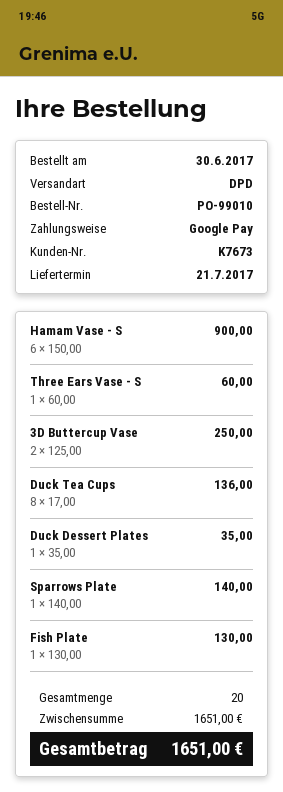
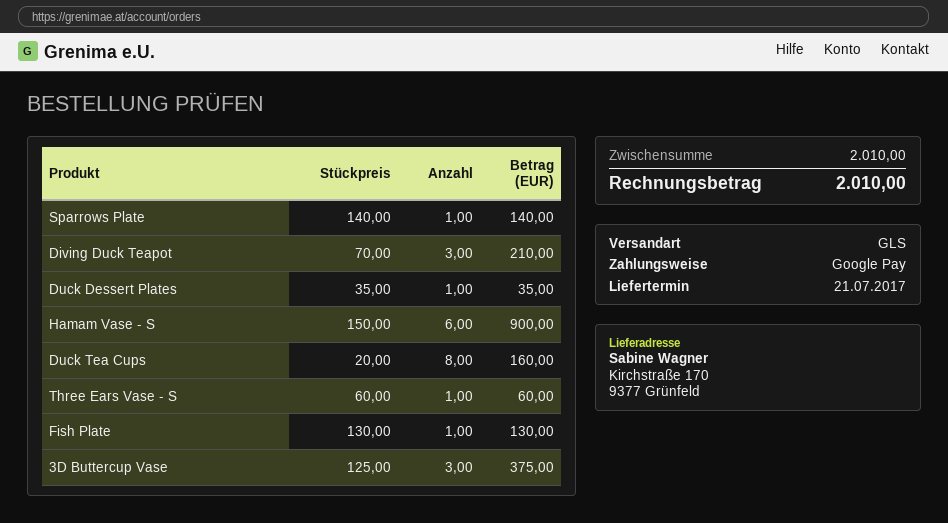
shipping method: DPD -> GLS
3D Buttercup Vase: 2 x 125.00 = 250.00 -> 3 x 125.00 = 375.00
Duck Tea Cups: 8 x 17.00 = 136.00 -> 8 x 20.00 = 160.00
Diving Duck Teapot: none -> 3 x 70.00 = 210.00
subtotal: 1651.00 -> 2010.00
total: 1651.00 -> 2010.00

